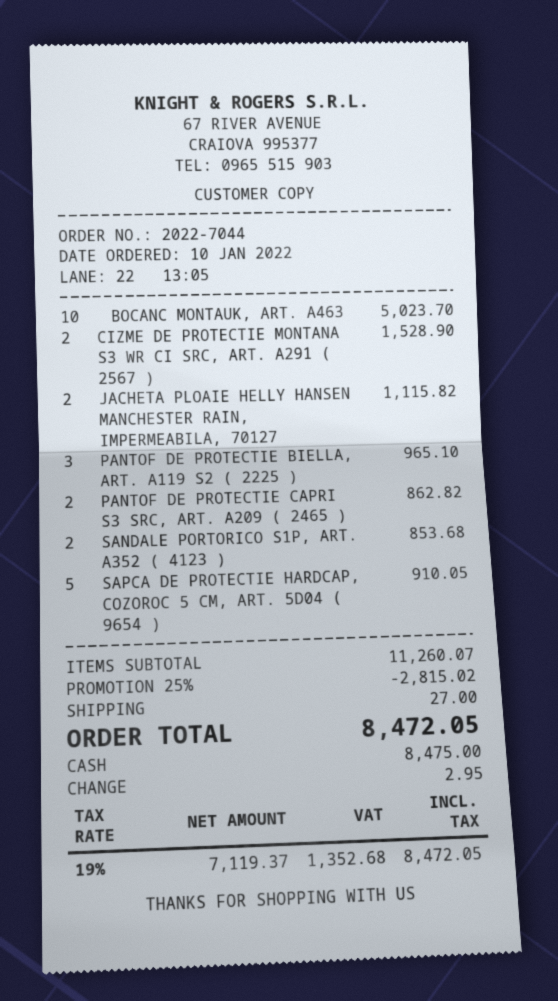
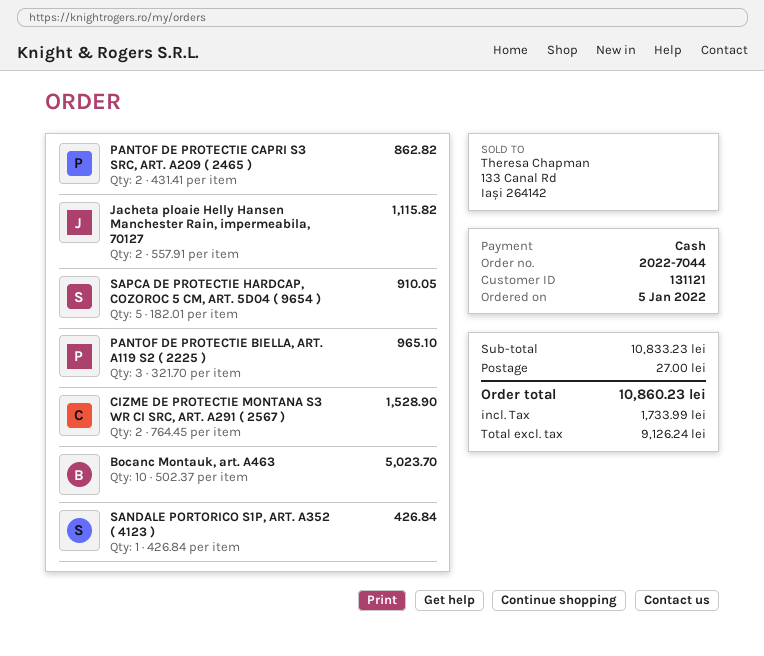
order date: 2022-01-10 -> 2022-01-05
SANDALE PORTORICO S1P, ART. A352 ( 4123 ): 2 for 853.68 -> 1 for 426.84
subtotal: 11260.07 -> 10833.23
discount: 25% = 2815.02 -> none
net: 7119.37 -> 9126.24
tax: 1352.68 -> 1733.99
total: 8472.05 -> 10860.23

